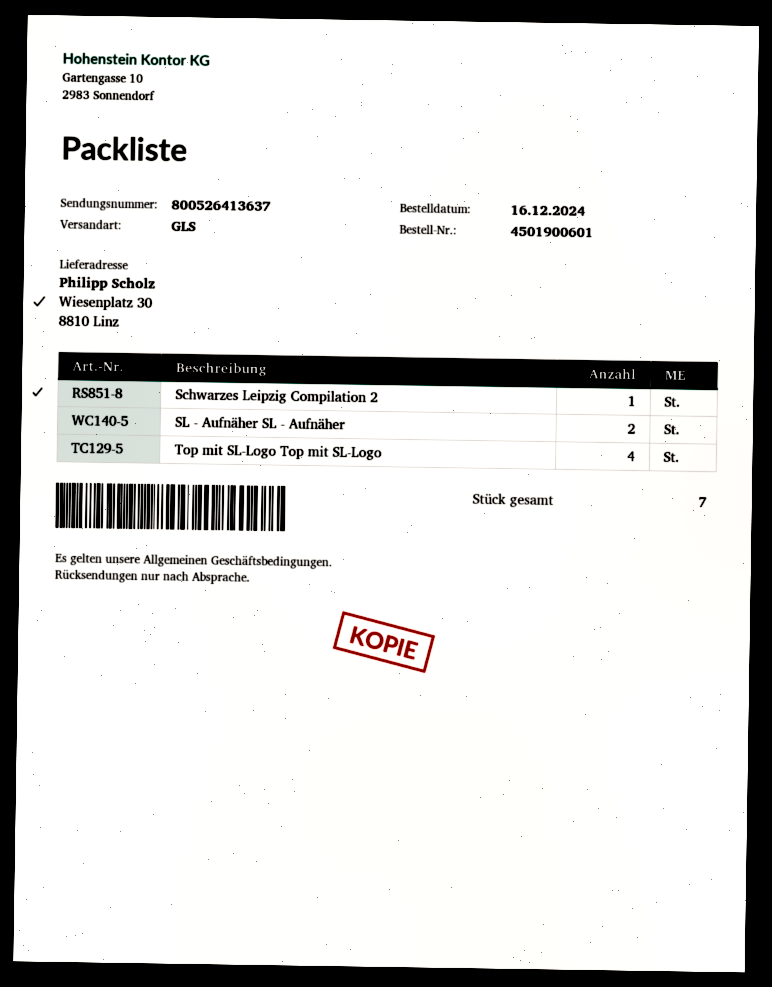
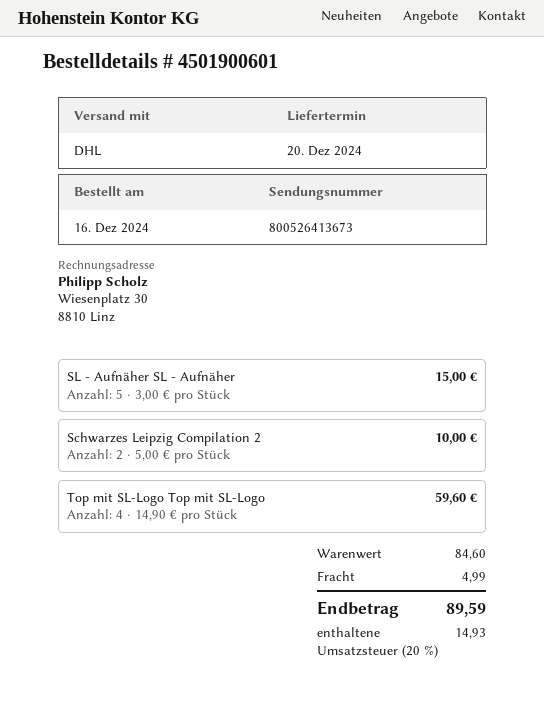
shipping method: GLS -> DHL
tracking number: 800526413637 -> 800526413673
Schwarzes Leipzig Compilation 2: 1 -> 2
SL - Aufnäher SL - Aufnäher: 2 -> 5

